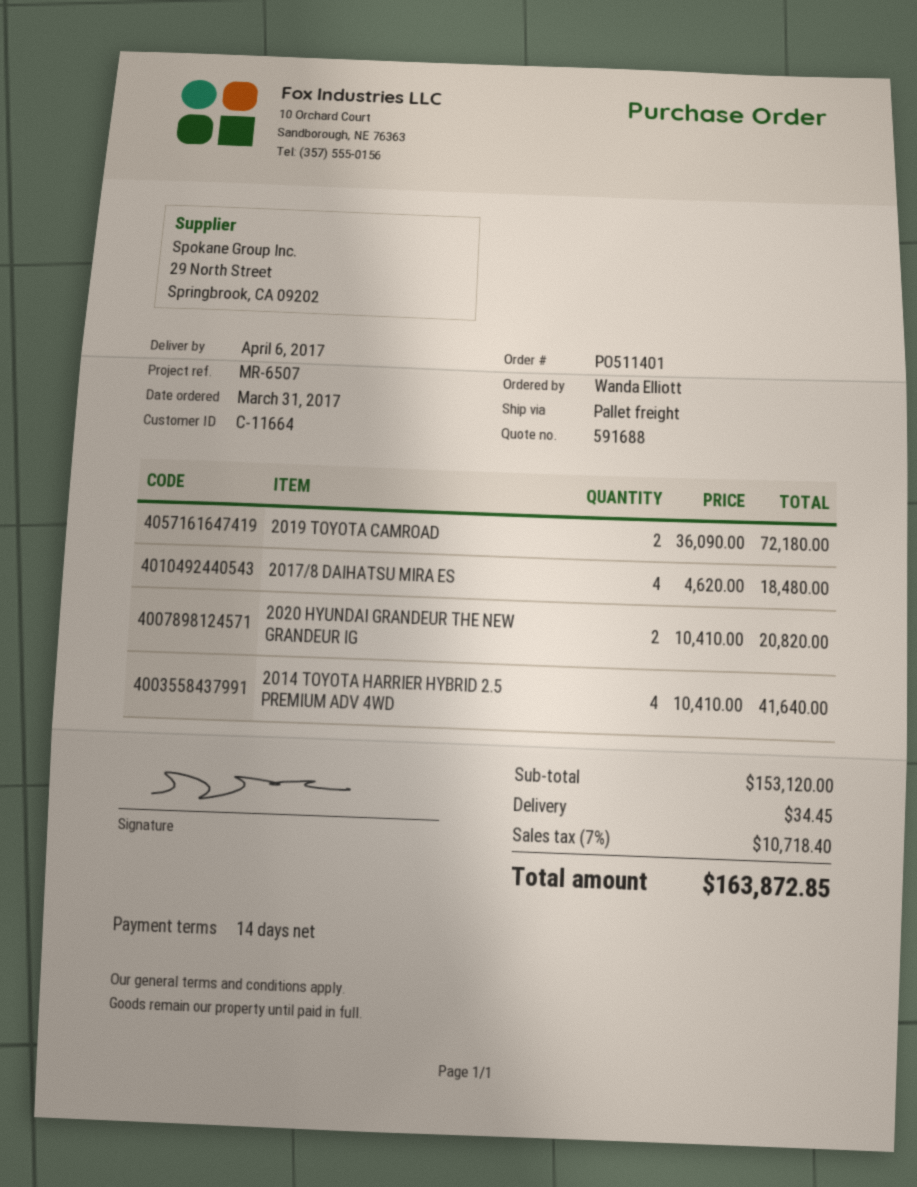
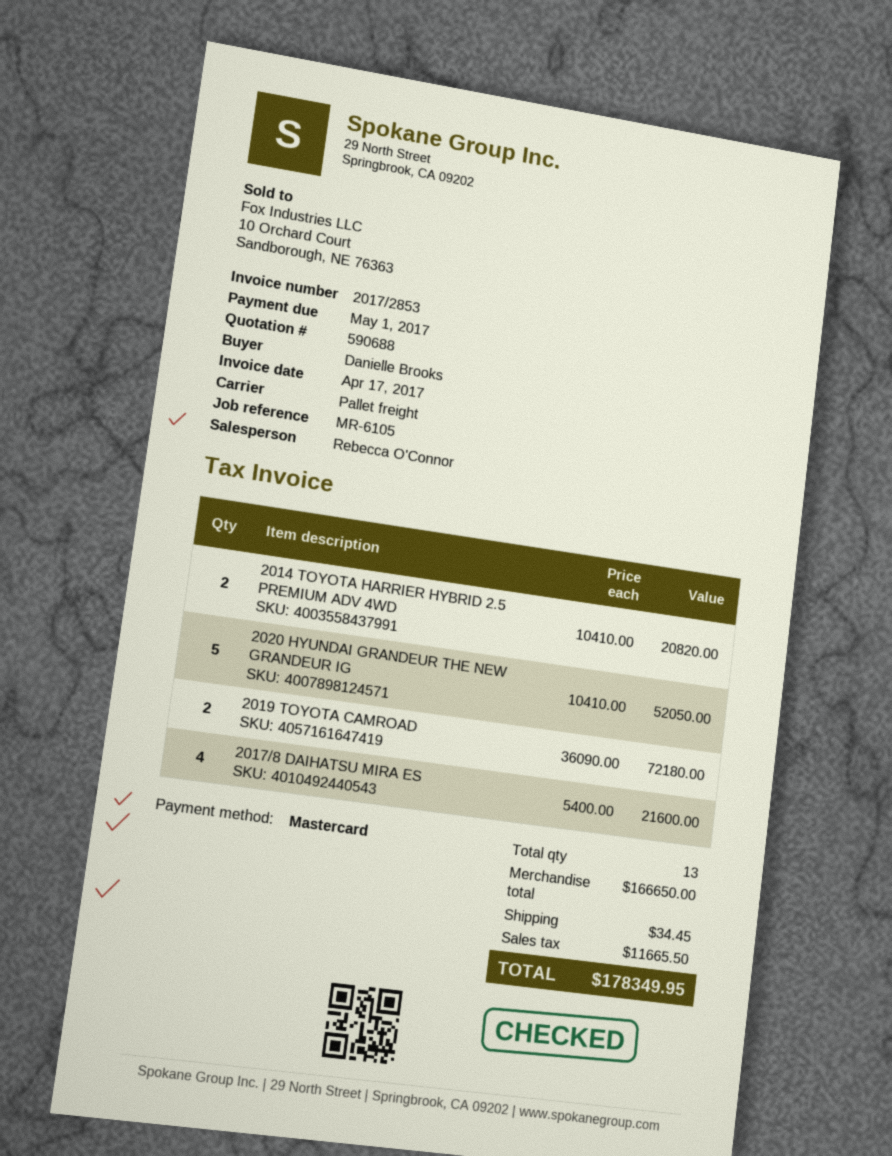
quote number: 591688 -> 590688
reference: MR-6507 -> MR-6105
ordered by: Wanda Elliott -> Danielle Brooks
2017/8 DAIHATSU MIRA ES: 4 x 4620.00 = 18480.00 -> 4 x 5400.00 = 21600.00
2020 HYUNDAI GRANDEUR THE NEW GRANDEUR IG: 2 x 10410.00 = 20820.00 -> 5 x 10410.00 = 52050.00
2014 TOYOTA HARRIER HYBRID 2.5 PREMIUM ADV 4WD: 4 x 10410.00 = 41640.00 -> 2 x 10410.00 = 20820.00
subtotal: 153120.00 -> 166650.00
tax: 10718.40 -> 11665.50
total: 163872.85 -> 178349.95

